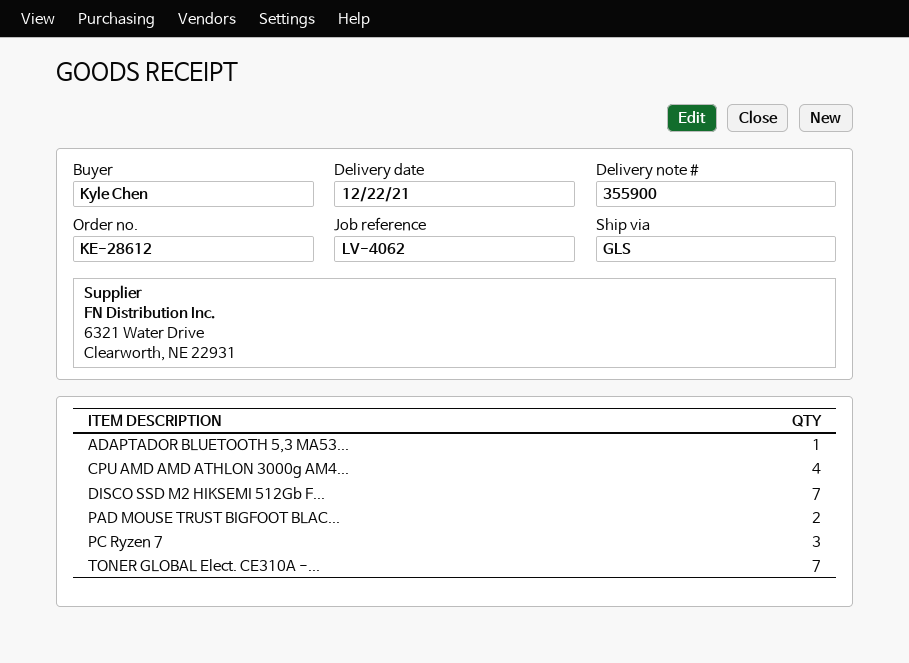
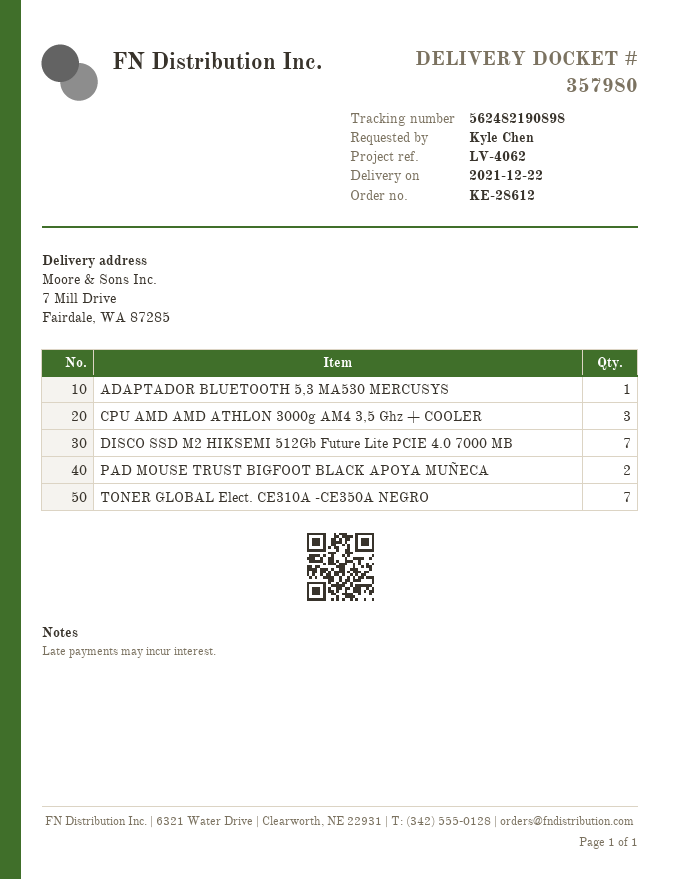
delivery note number: 355900 -> 357980
CPU AMD AMD ATHLON 3000g AM4...: 4 -> 3
PC Ryzen 7: 3 -> none

